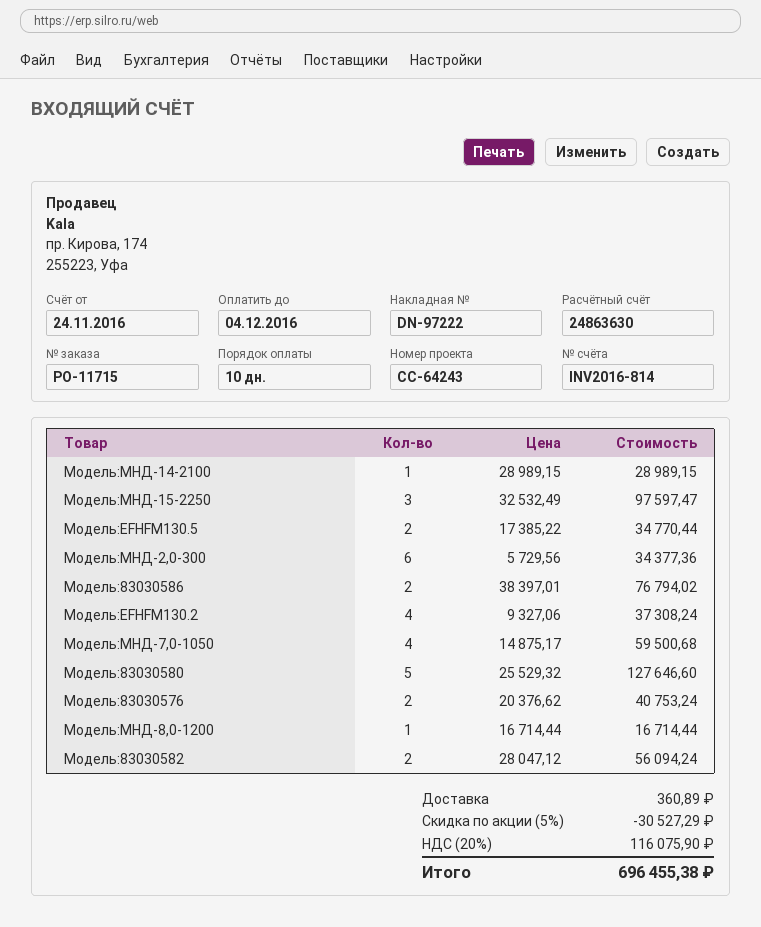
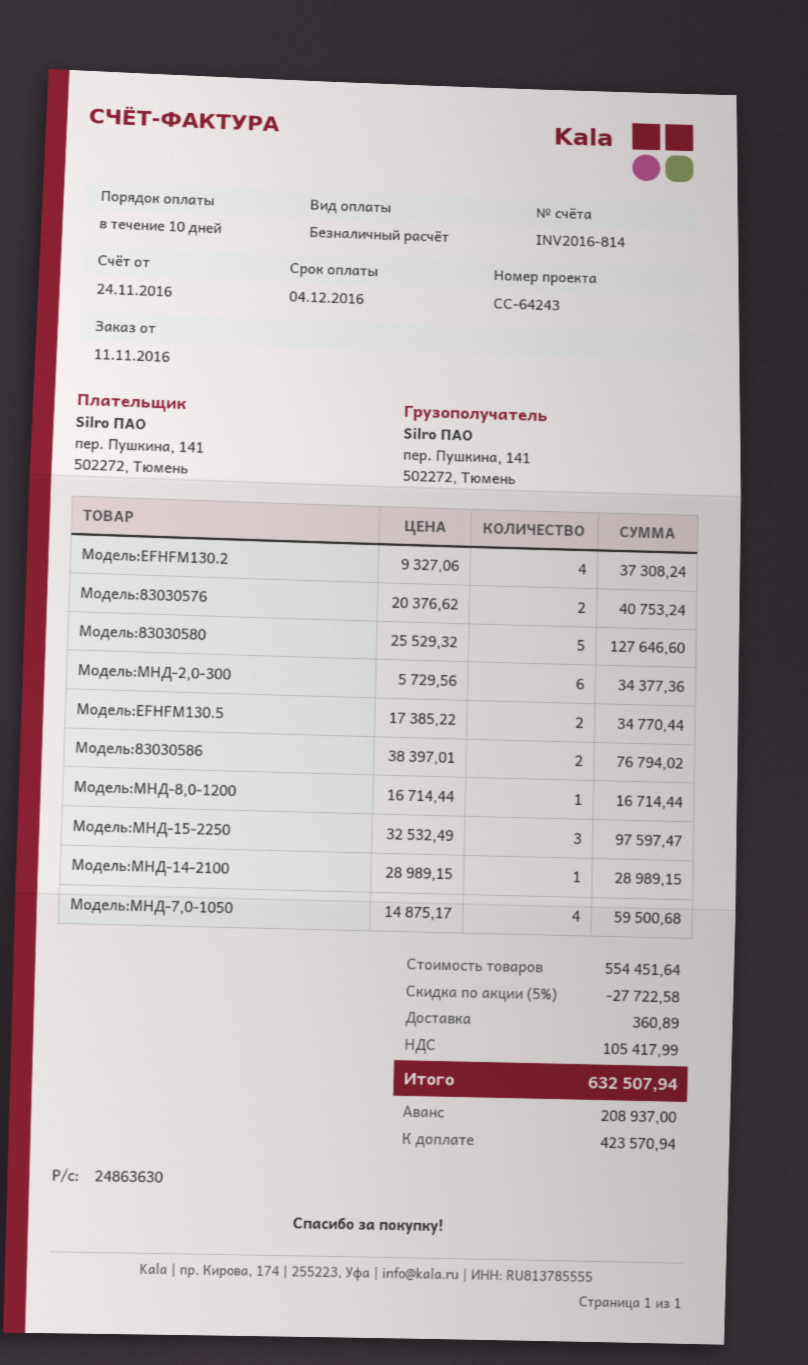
Модель:83030582: 2 x 28047.12 = 56094.24 -> none
discount: 5% = 30527.29 -> 5% = 27722.58
tax: 116075.90 -> 105417.99
total: 696455.38 -> 632507.94

